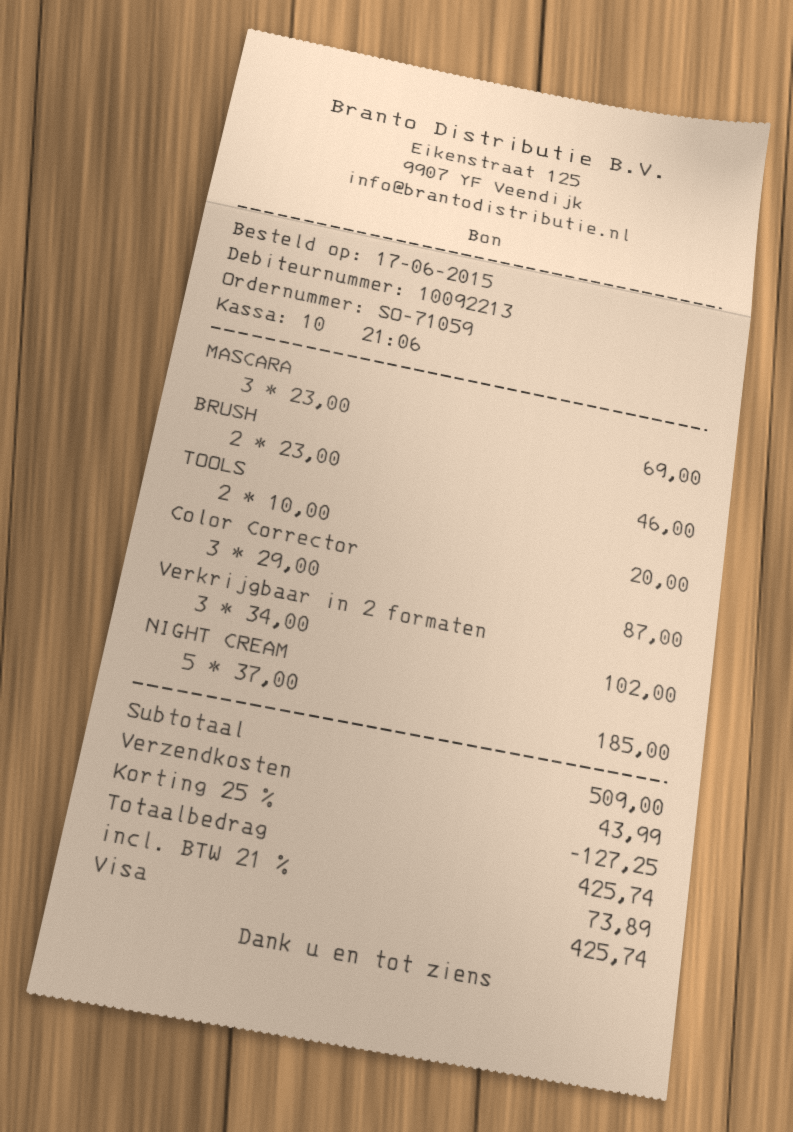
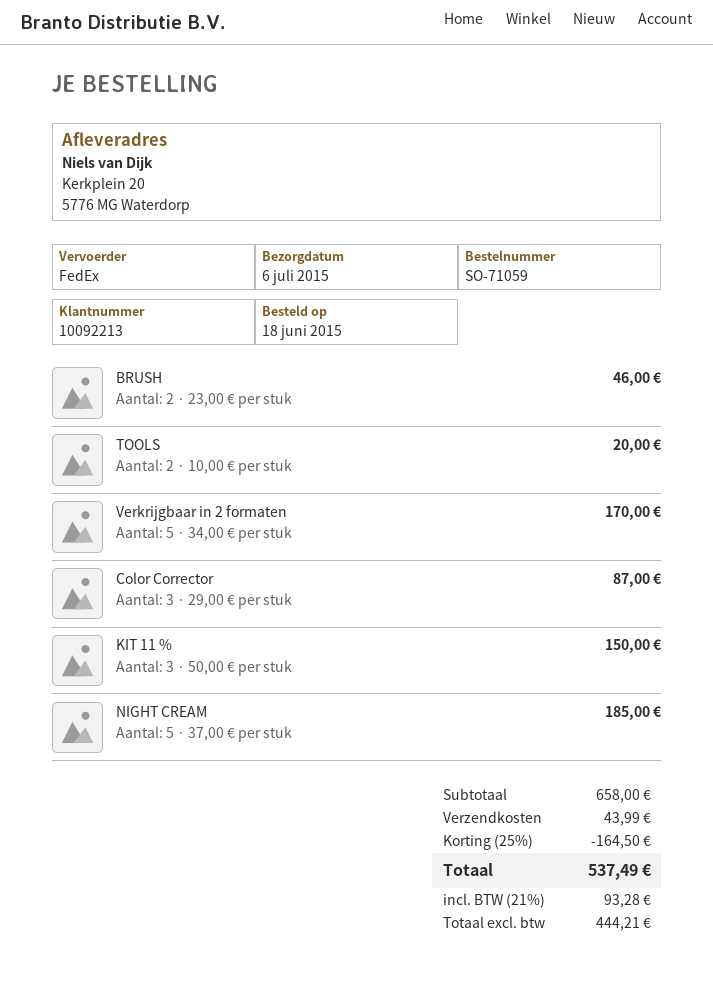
order date: 2015-06-17 -> 2015-06-18
MASCARA: 3 x 23.00 = 69.00 -> none
Verkrijgbaar in 2 formaten: 3 x 34.00 = 102.00 -> 5 x 34.00 = 170.00
KIT 11 %: none -> 3 x 50.00 = 150.00
subtotal: 509.00 -> 658.00
discount: 25% = 127.25 -> 25% = 164.50
tax: 21% = 73.89 -> 21% = 93.28
total: 425.74 -> 537.49

